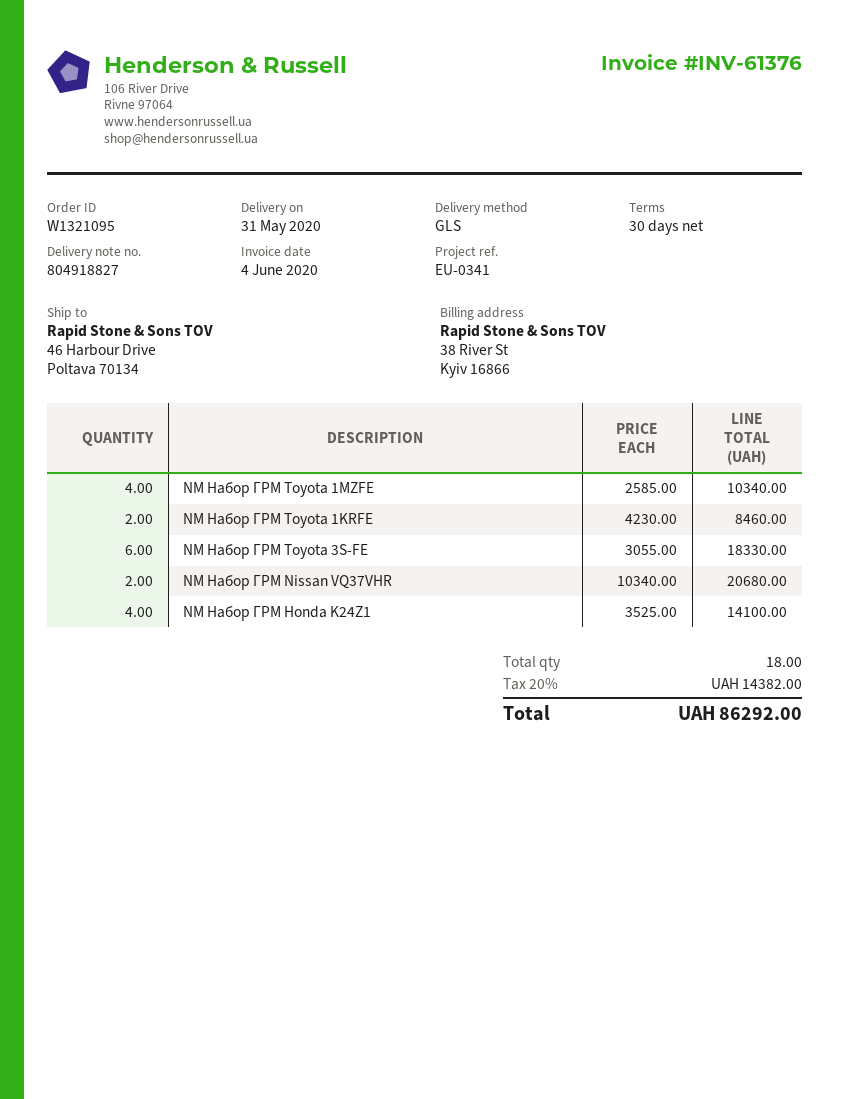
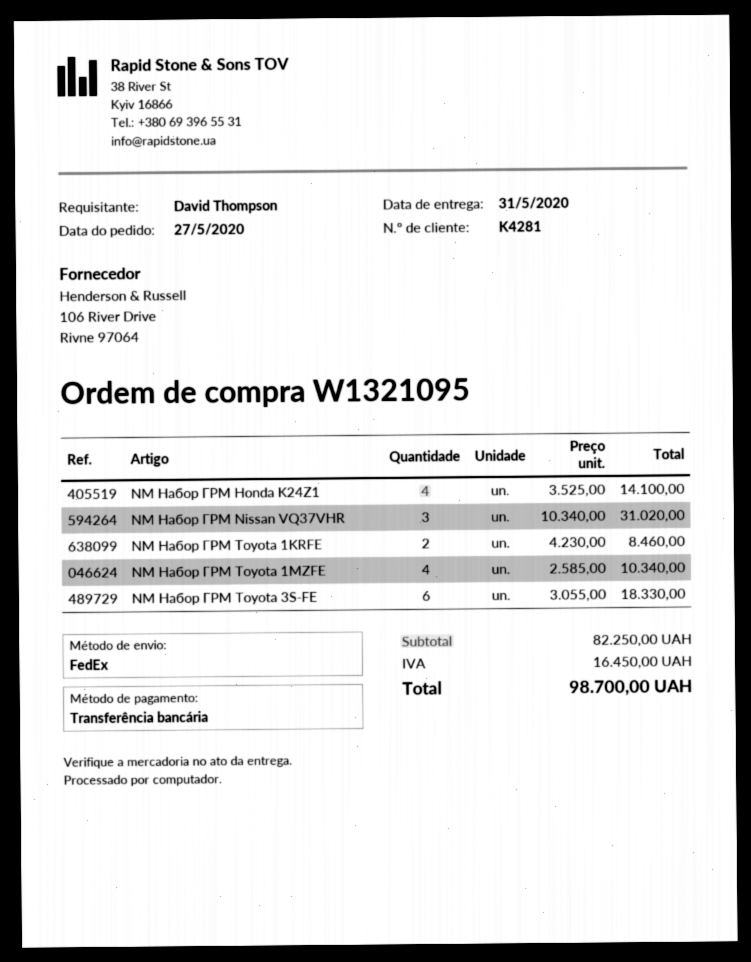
shipping method: GLS -> FedEx
NM Набор ГРМ Nissan VQ37VHR: 2 x 10340.00 = 20680.00 -> 3 x 10340.00 = 31020.00
tax: 14382.00 -> 16450.00
total: 86292.00 -> 98700.00

